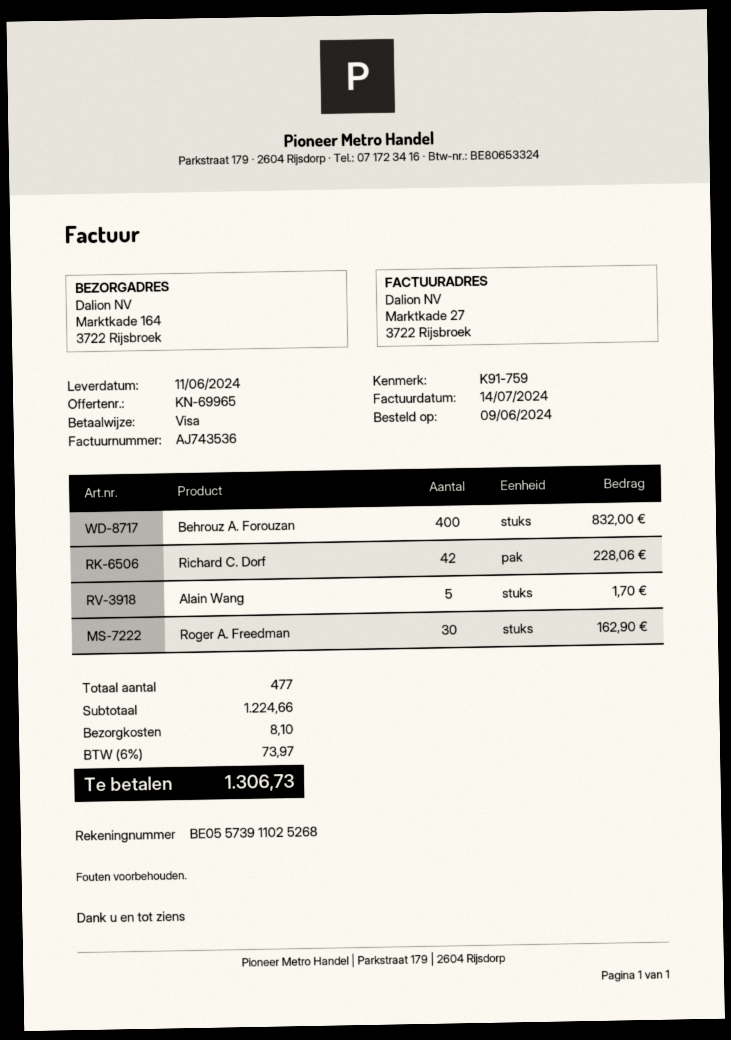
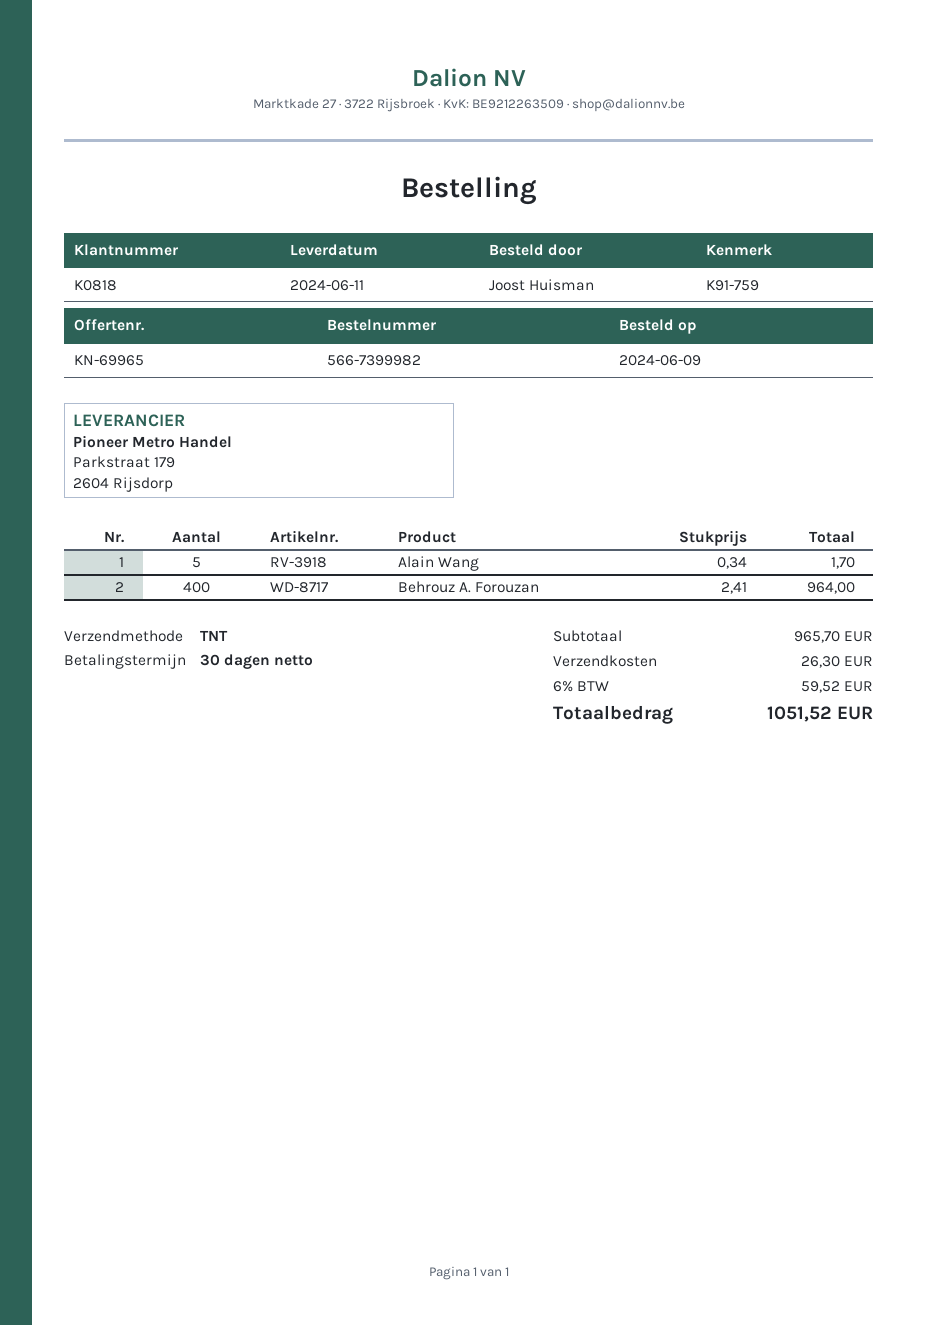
Behrouz A. Forouzan: 400 for 832.00 -> 400 for 964.00
Richard C. Dorf: 42 for 228.06 -> none
Roger A. Freedman: 30 for 162.90 -> none
subtotal: 1224.66 -> 965.70
shipping: 8.10 -> 26.30
tax: 6% = 73.97 -> 6% = 59.52
total: 1306.73 -> 1051.52

